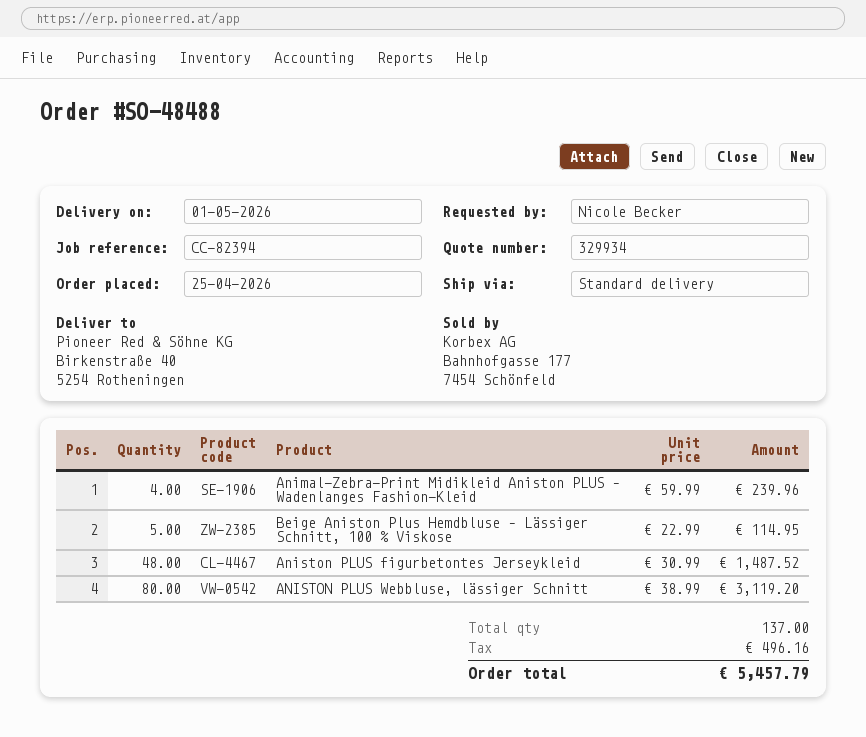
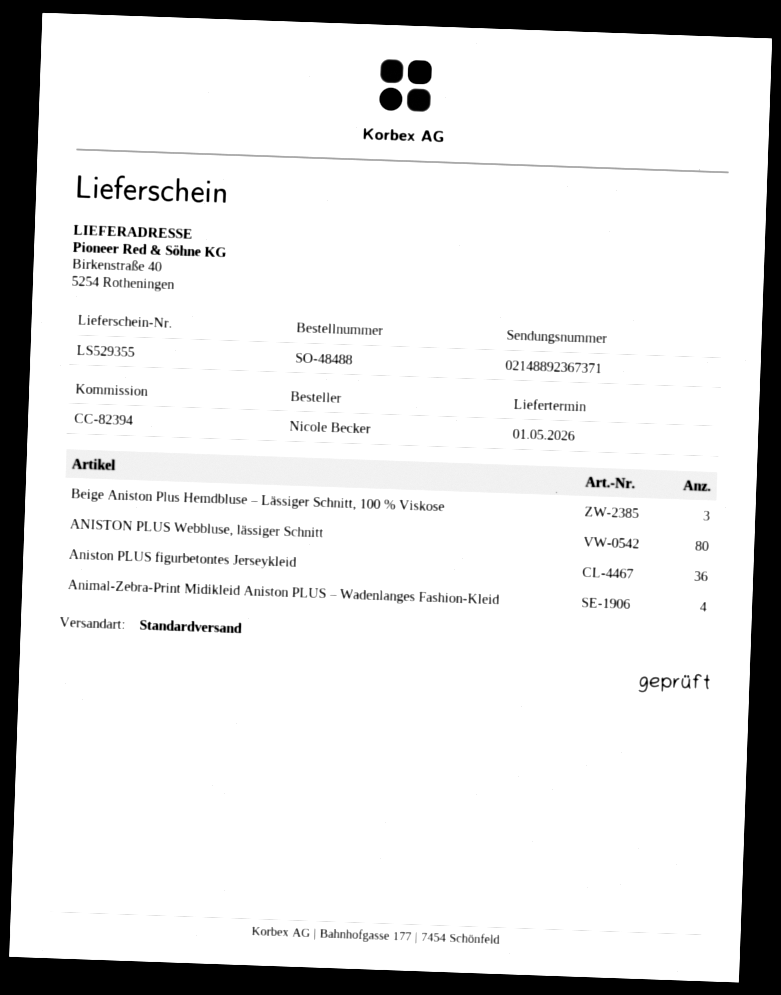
Beige Aniston Plus Hemdbluse – Lässiger Schnitt, 100 % Viskose: 5 -> 3
Aniston PLUS figurbetontes Jerseykleid: 48 -> 36

